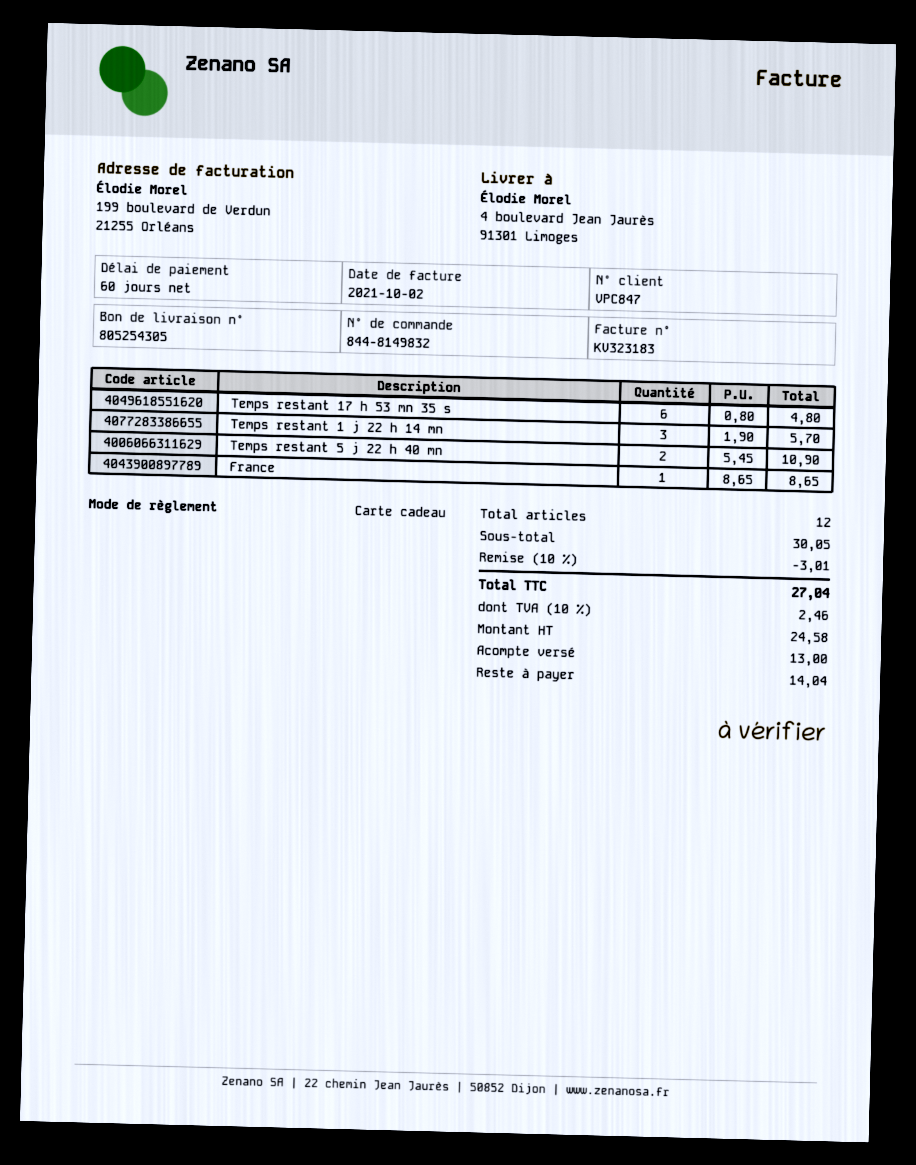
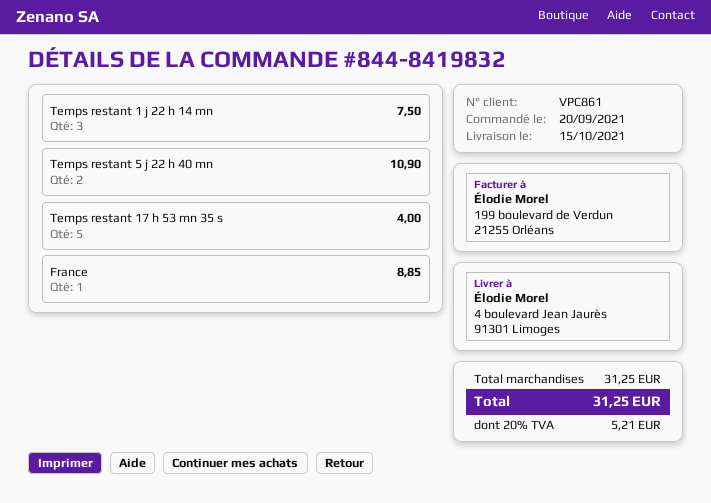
order number: 844-8149832 -> 844-8419832
customer number: VPC847 -> VPC861
Temps restant 17 h 53 mn 35 s: 6 for 4.80 -> 5 for 4.00
Temps restant 1 j 22 h 14 mn: 3 for 5.70 -> 3 for 7.50
France: 1 for 8.65 -> 1 for 8.85
subtotal: 30.05 -> 31.25
discount: 10% = 3.01 -> none
tax: 10% = 2.46 -> 20% = 5.21
total: 27.04 -> 31.25

